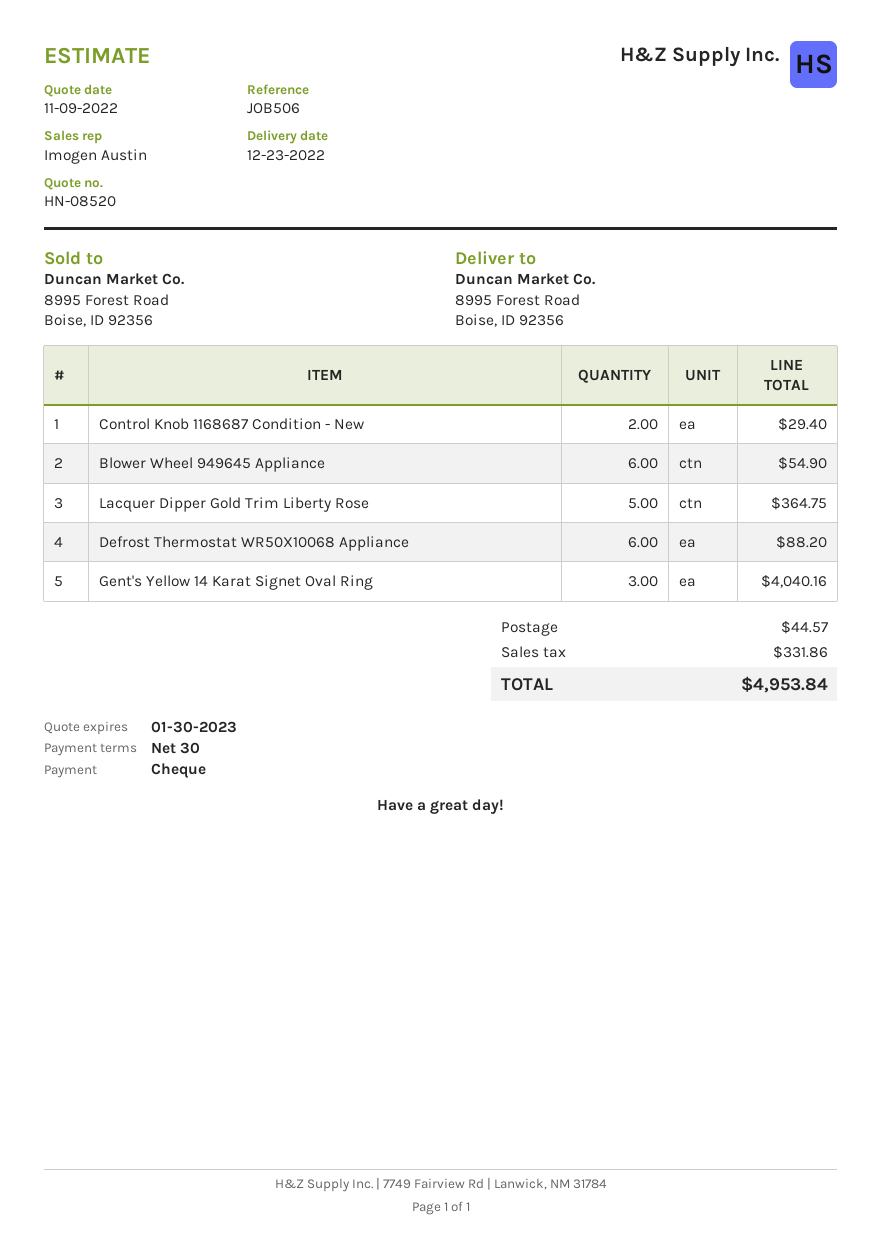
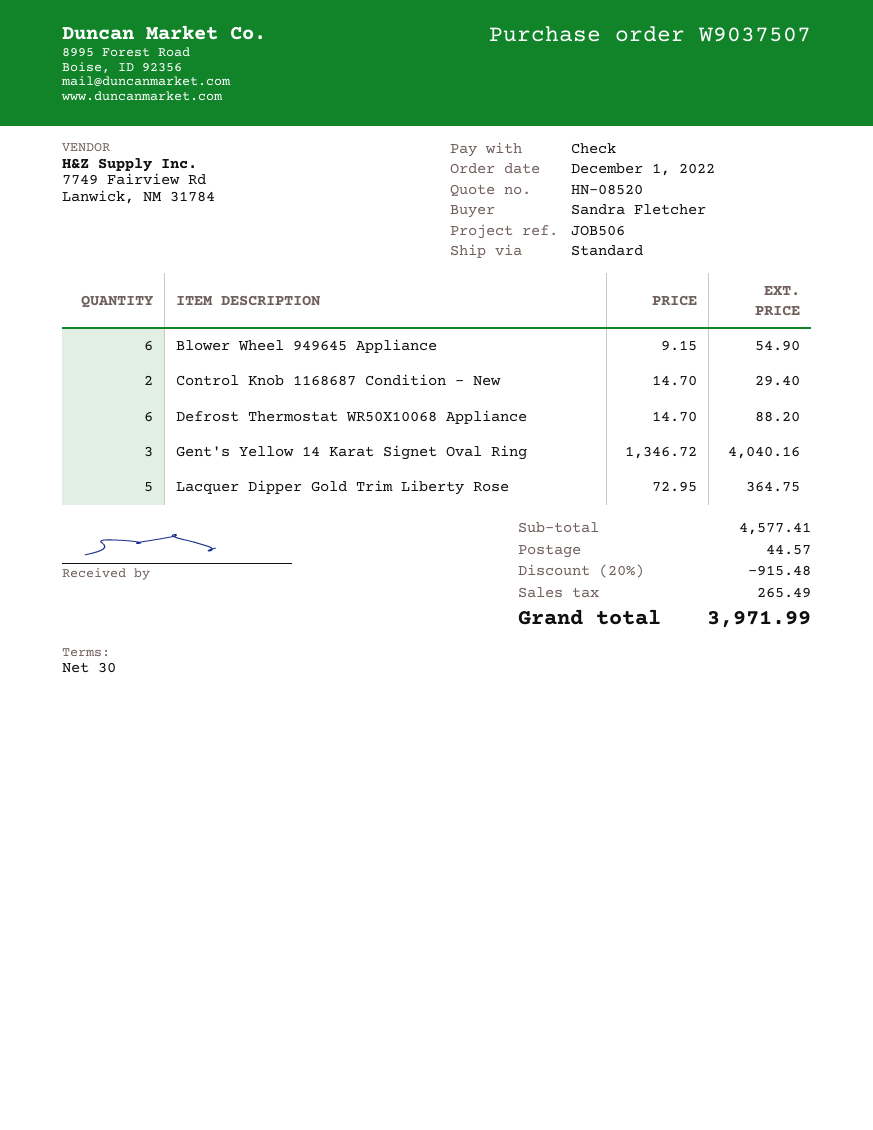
discount: none -> 20% = 915.48
tax: 331.86 -> 265.49
total: 4953.84 -> 3971.99

